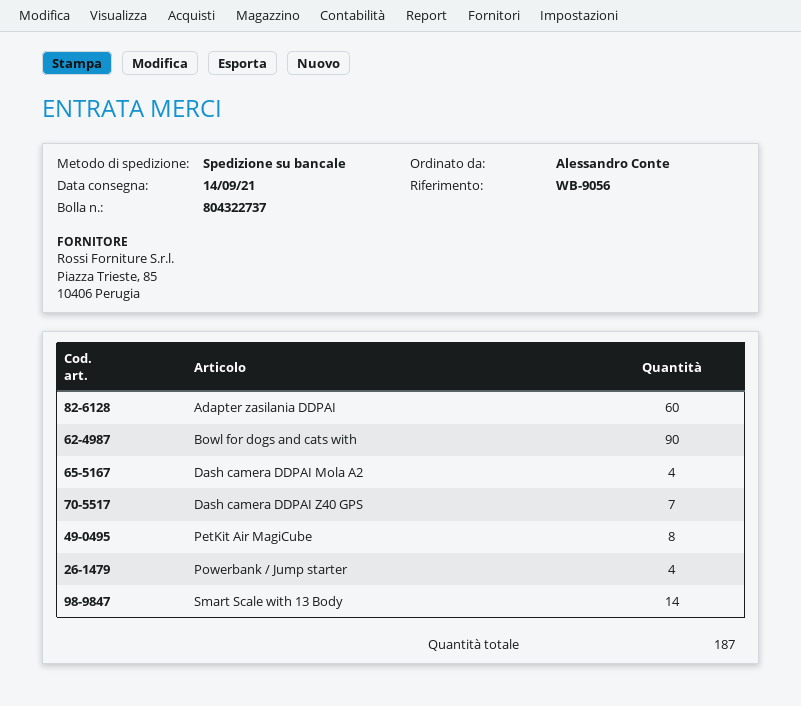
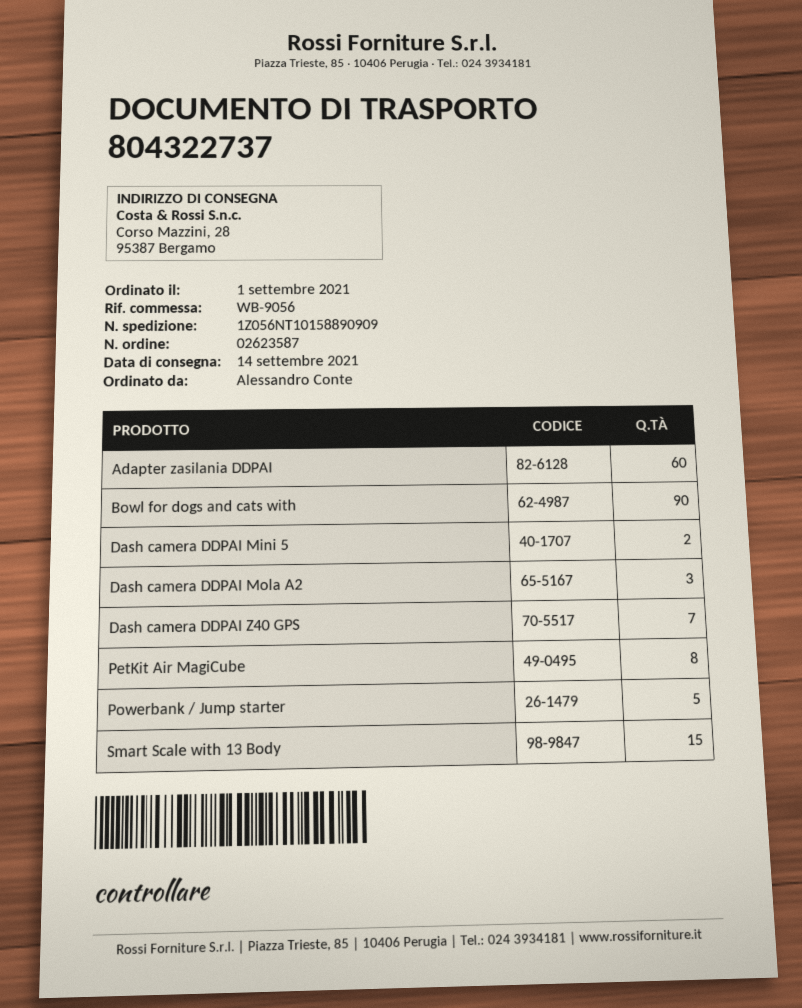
Dash camera DDPAI Mola A2: 4 -> 3
Powerbank / Jump starter: 4 -> 5
Smart Scale with 13 Body: 14 -> 15
Dash camera DDPAI Mini 5: none -> 2

